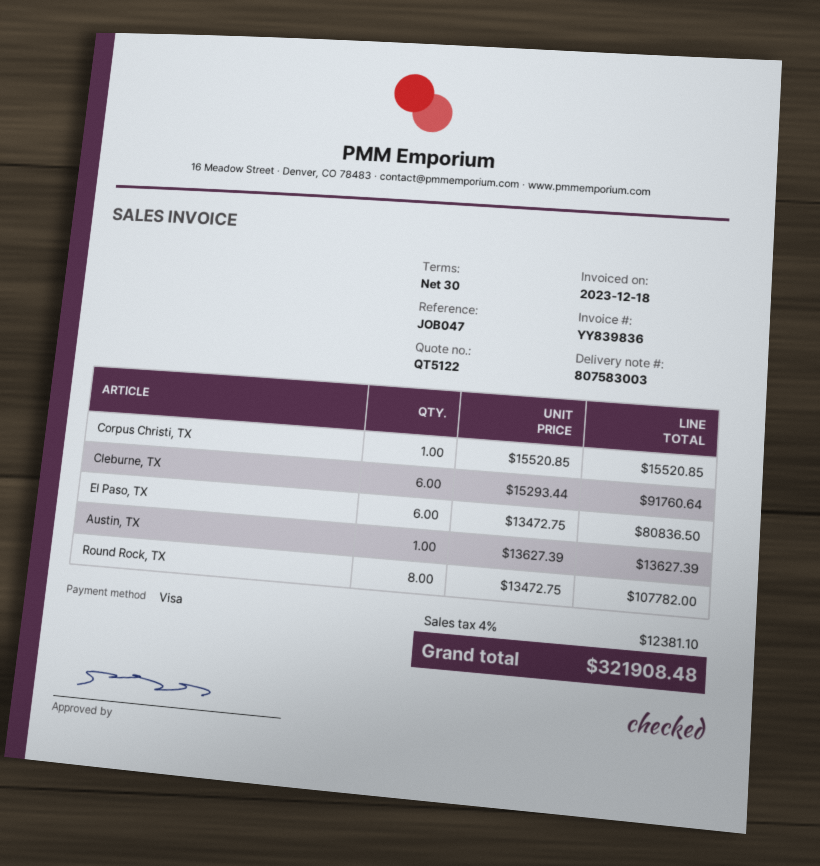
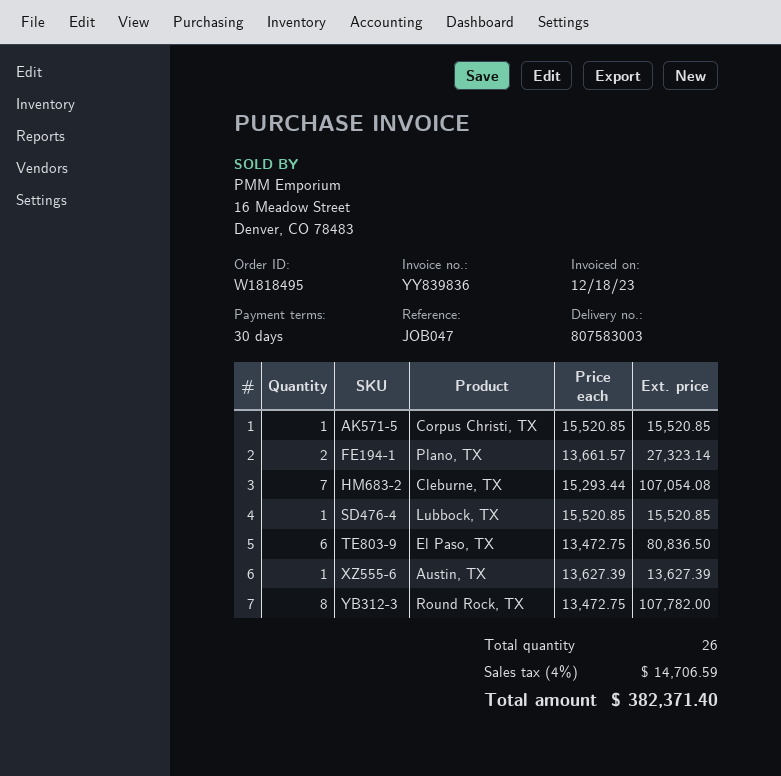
Cleburne, TX: 6 x 15293.44 = 91760.64 -> 7 x 15293.44 = 107054.08
Plano, TX: none -> 2 x 13661.57 = 27323.14
Lubbock, TX: none -> 1 x 15520.85 = 15520.85
tax: 4% = 12381.10 -> 4% = 14706.59
total: 321908.48 -> 382371.40

